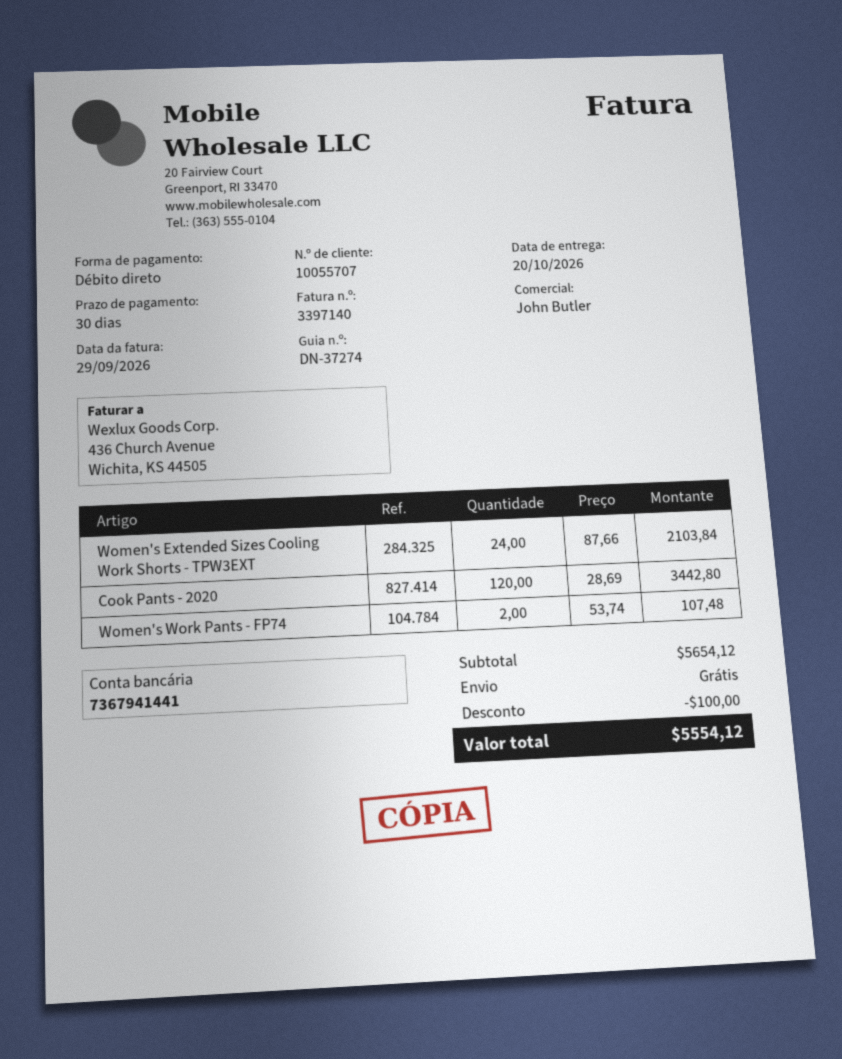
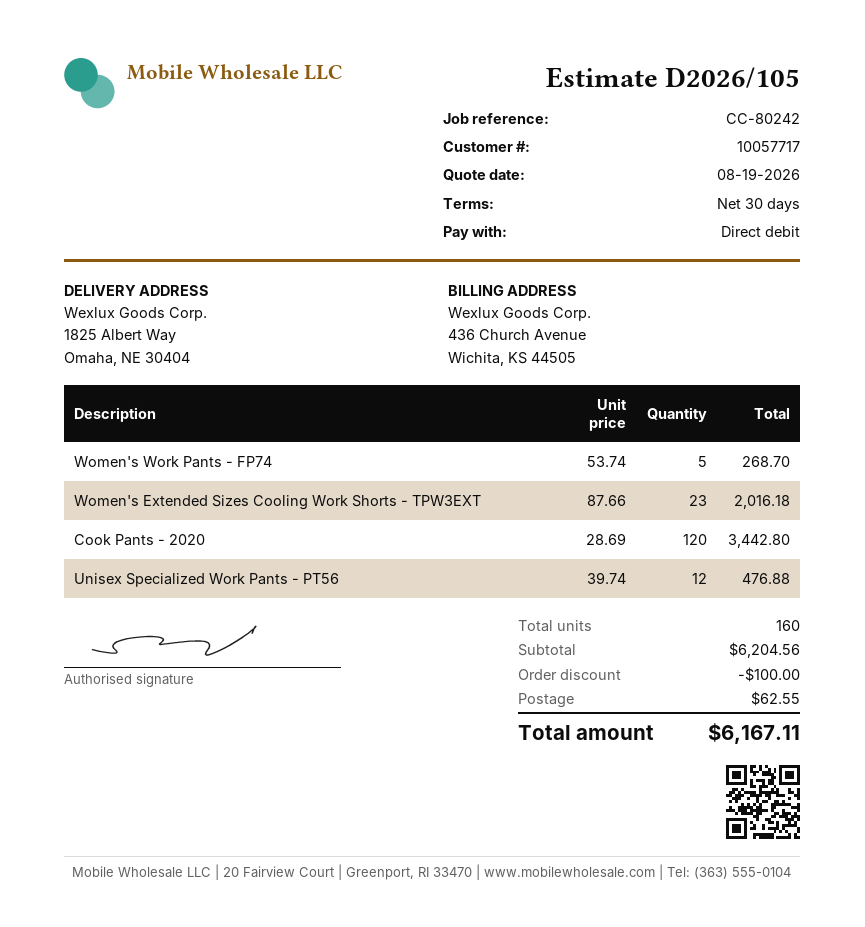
customer number: 10055707 -> 10057717
Women's Extended Sizes Cooling Work Shorts - TPW3EXT: 24 x 87.66 = 2103.84 -> 23 x 87.66 = 2016.18
Women's Work Pants - FP74: 2 x 53.74 = 107.48 -> 5 x 53.74 = 268.70
Unisex Specialized Work Pants - PT56: none -> 12 x 39.74 = 476.88
subtotal: 5654.12 -> 6204.56
shipping: 0.00 -> 62.55
total: 5554.12 -> 6167.11

